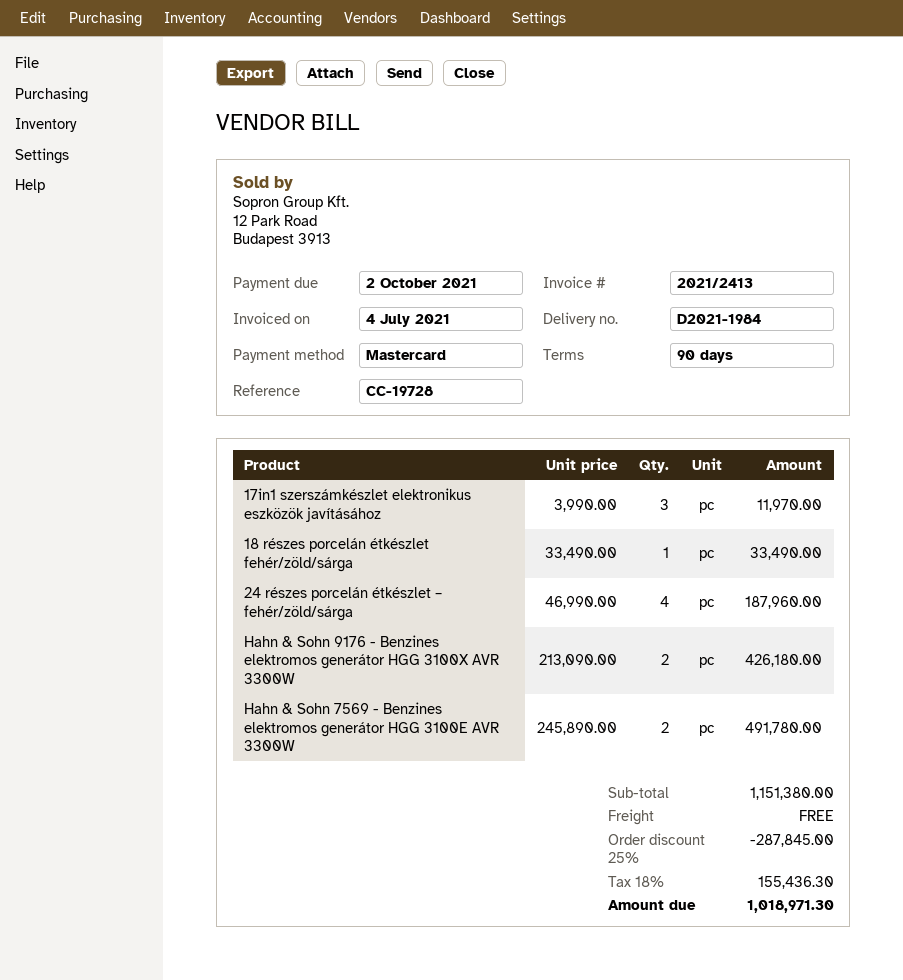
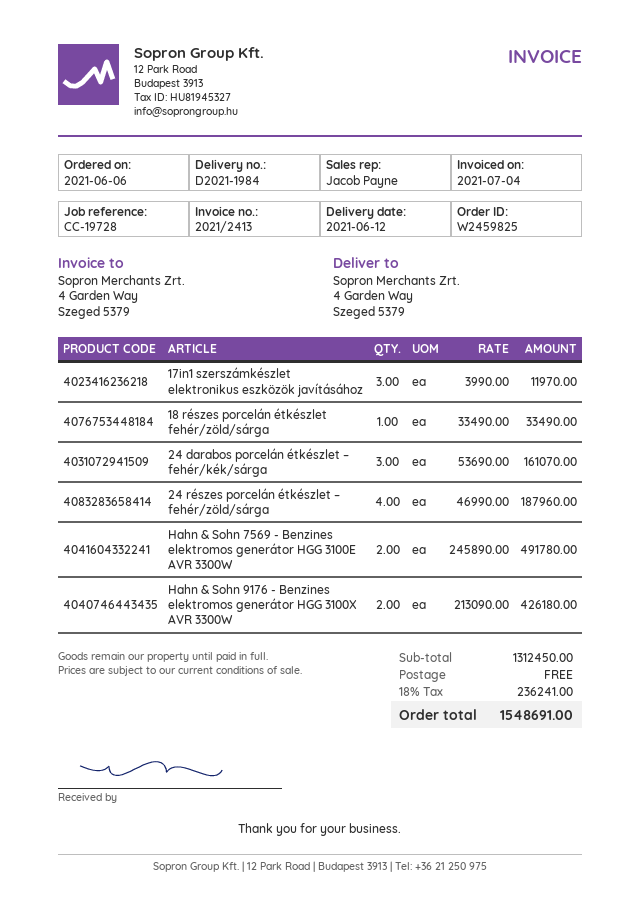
24 darabos porcelán étkészlet – fehér/kék/sárga: none -> 3 x 53690.00 = 161070.00
subtotal: 1151380.00 -> 1312450.00
discount: 25% = 287845.00 -> none
tax: 18% = 155436.30 -> 18% = 236241.00
total: 1018971.30 -> 1548691.00

